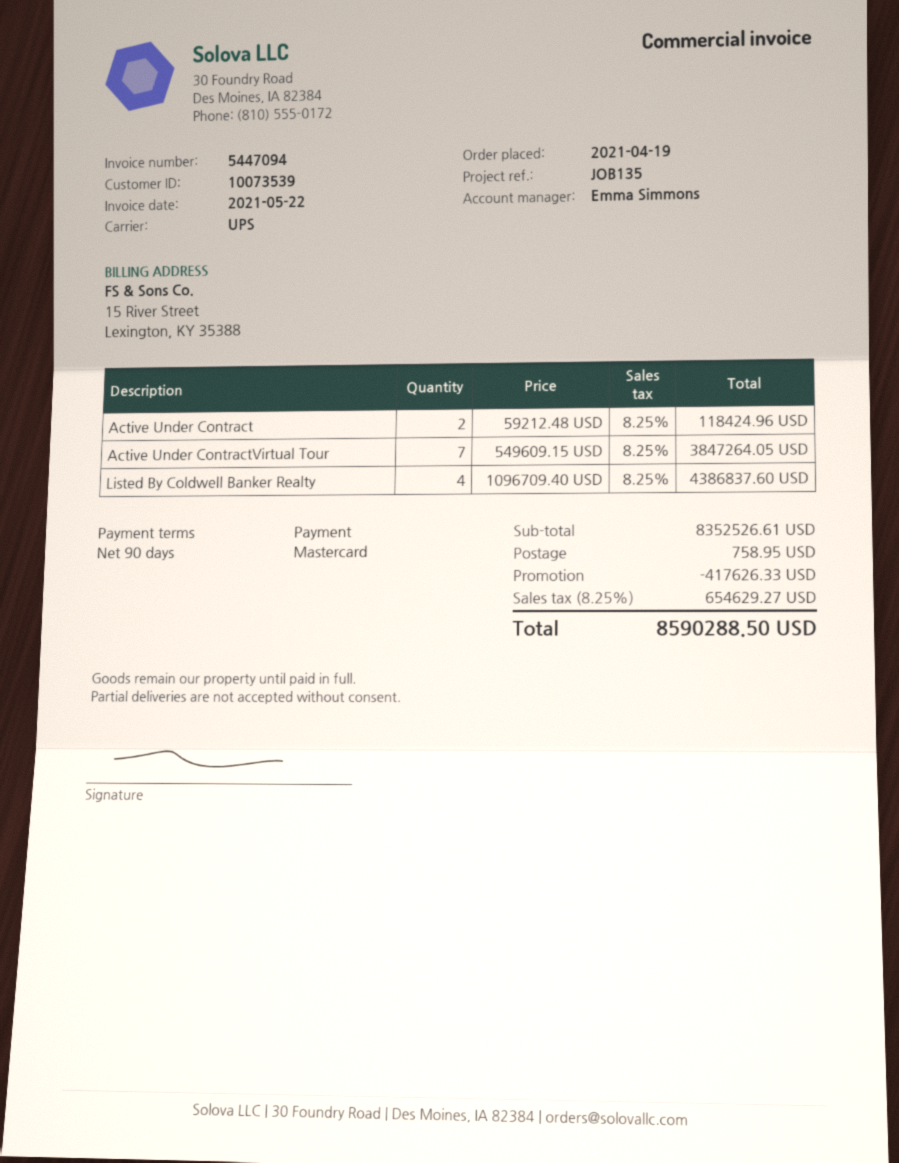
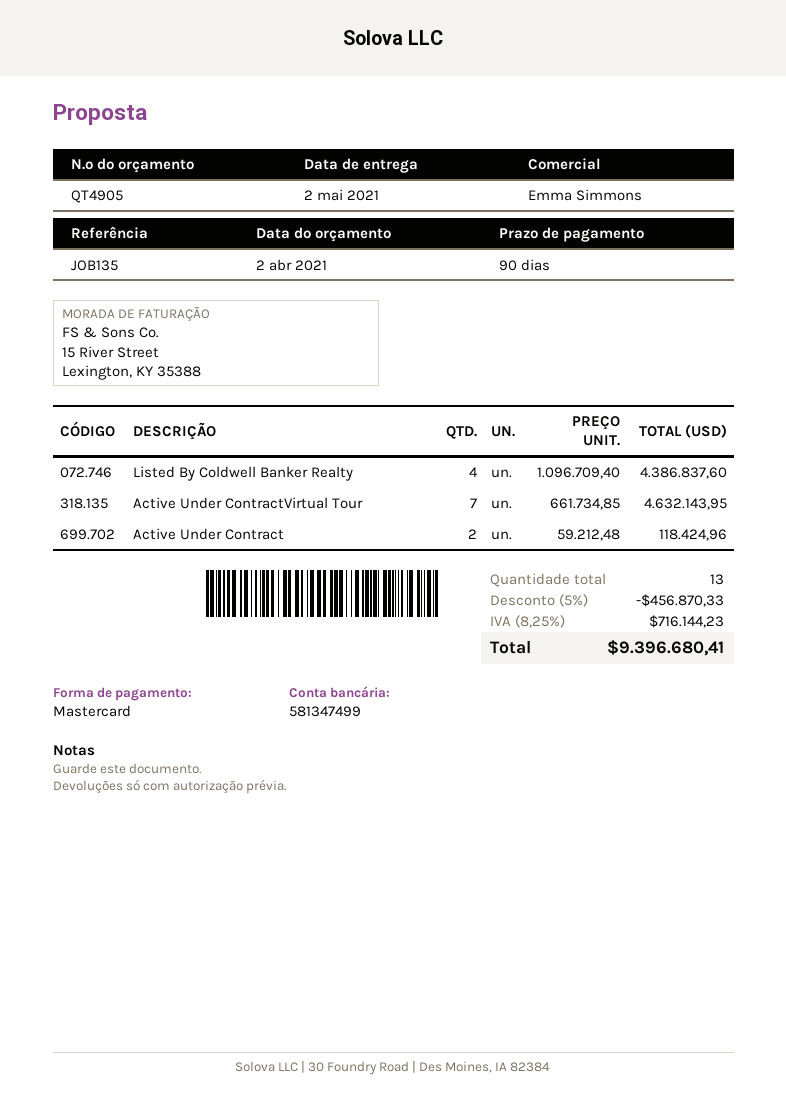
Active Under ContractVirtual Tour: 7 x 549609.15 = 3847264.05 -> 7 x 661734.85 = 4632143.95
discount: 417626.33 -> 456870.33
shipping: 758.95 -> none
tax: 8.25% = 654629.27 -> 8.25% = 716144.23
total: 8590288.50 -> 9396680.41

